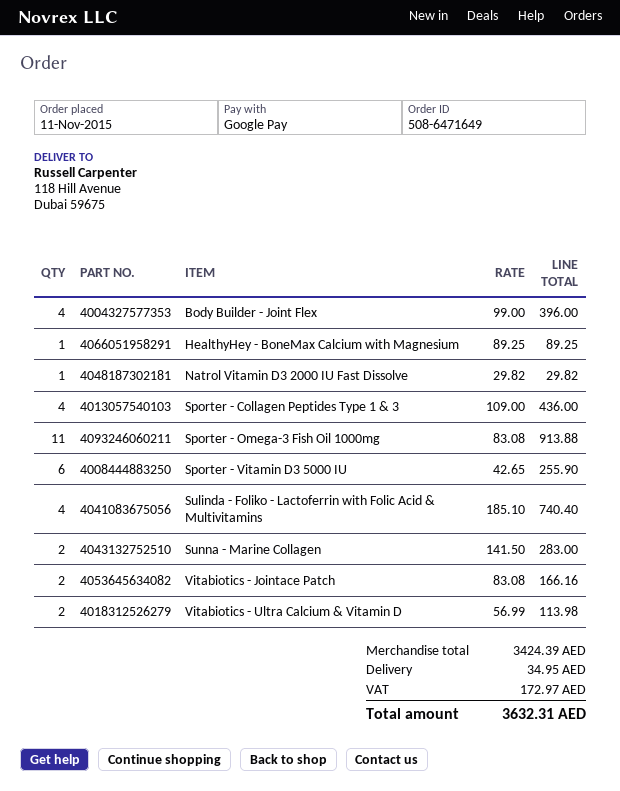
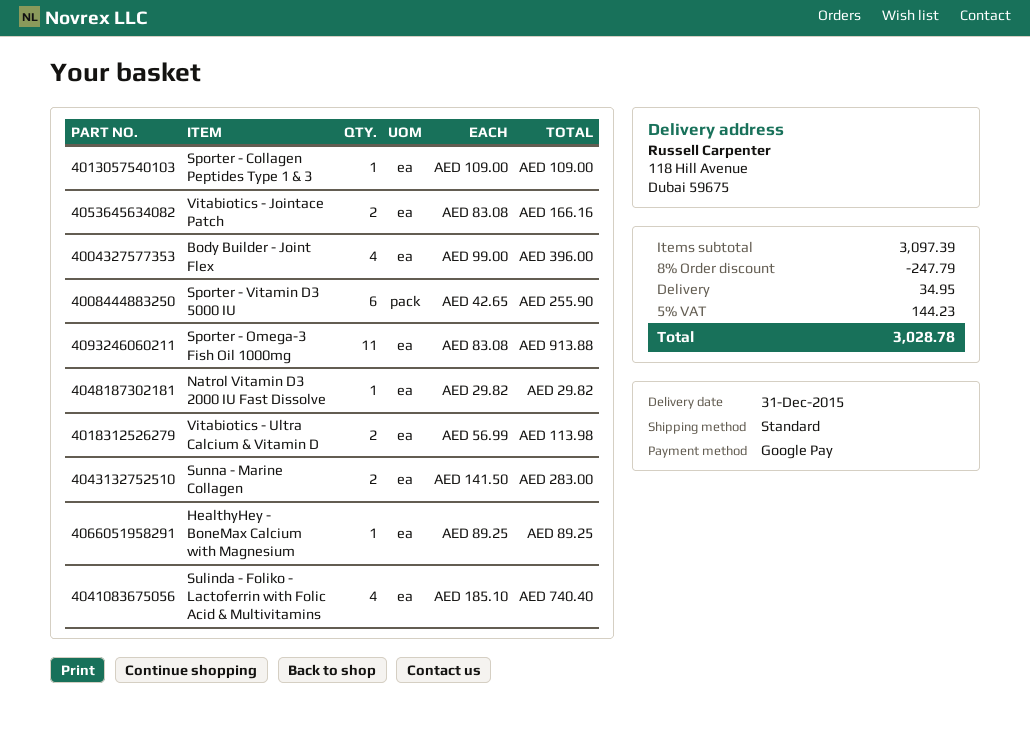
Sporter - Collagen Peptides Type 1 & 3: 4 x 109.00 = 436.00 -> 1 x 109.00 = 109.00
subtotal: 3424.39 -> 3097.39
discount: none -> 8% = 247.79
tax: 172.97 -> 144.23
total: 3632.31 -> 3028.78

